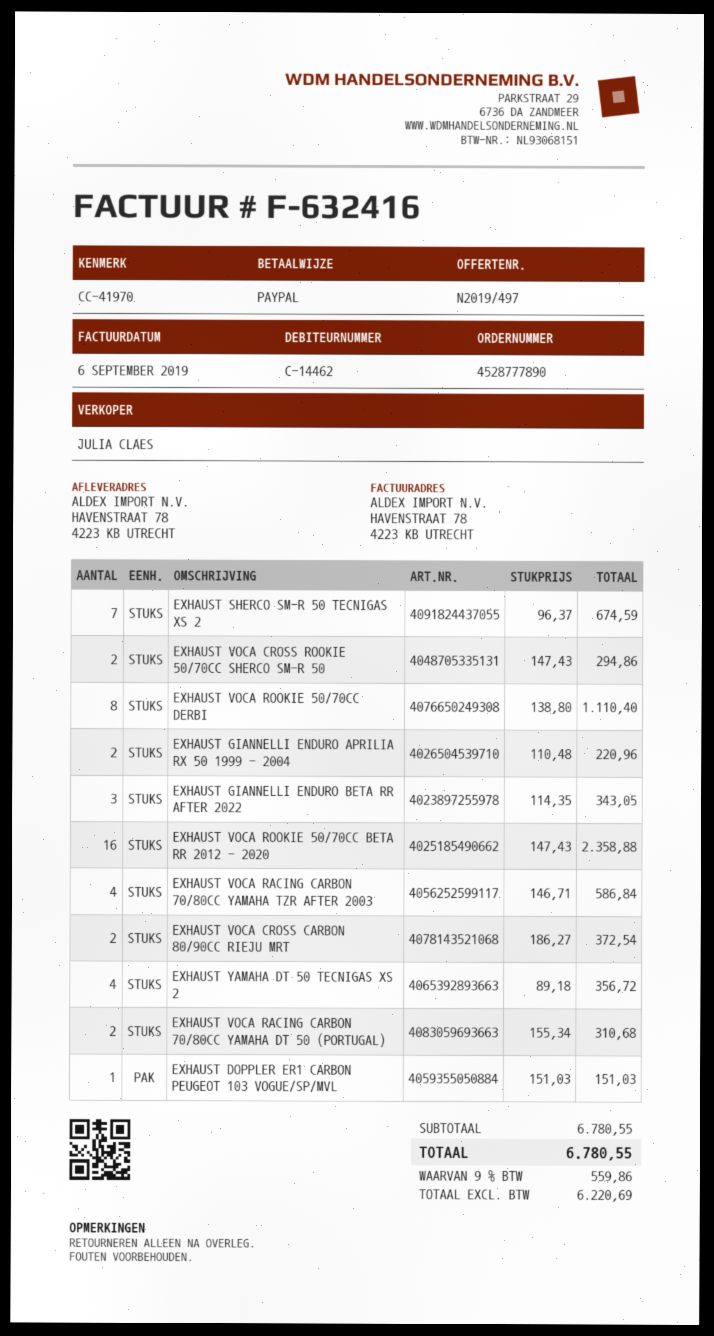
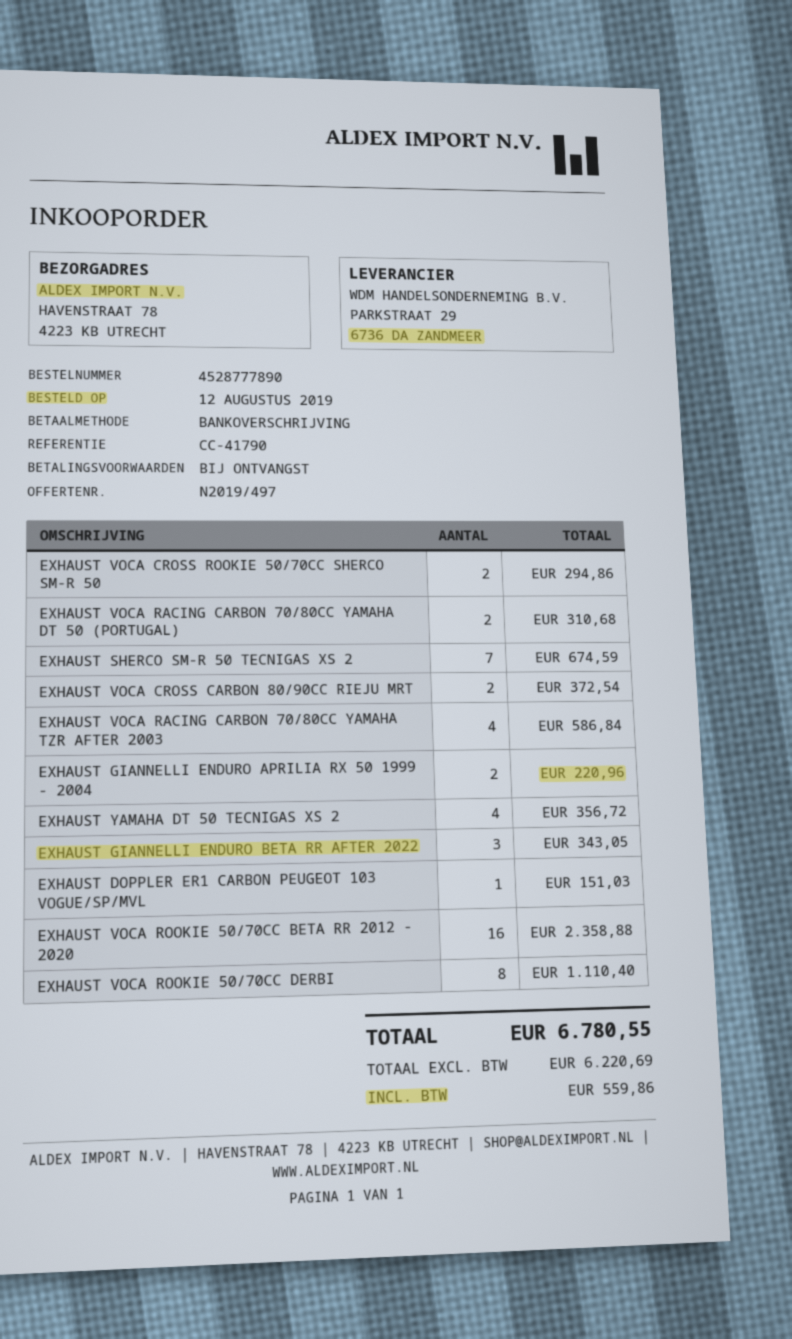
reference: CC-41970 -> CC-41790
payment method: PayPal -> bank transfer

